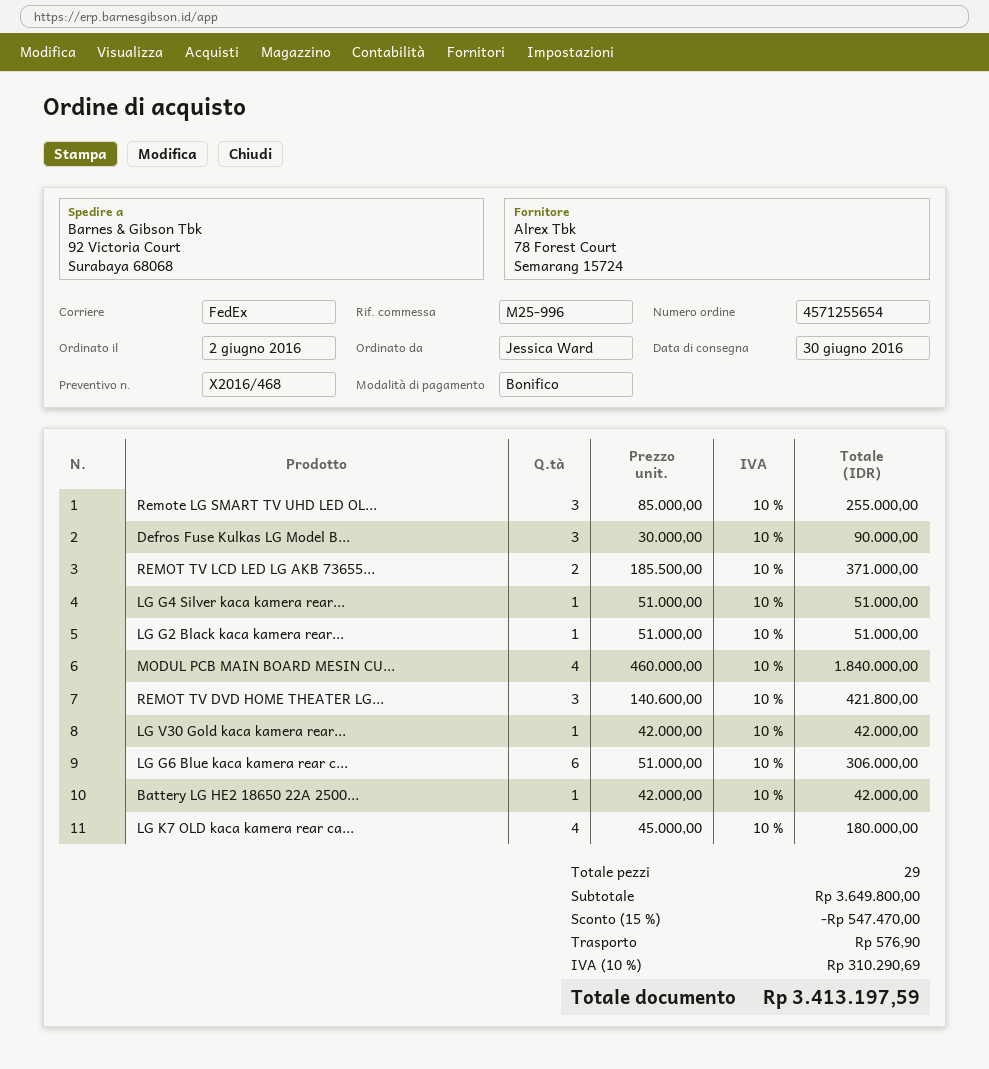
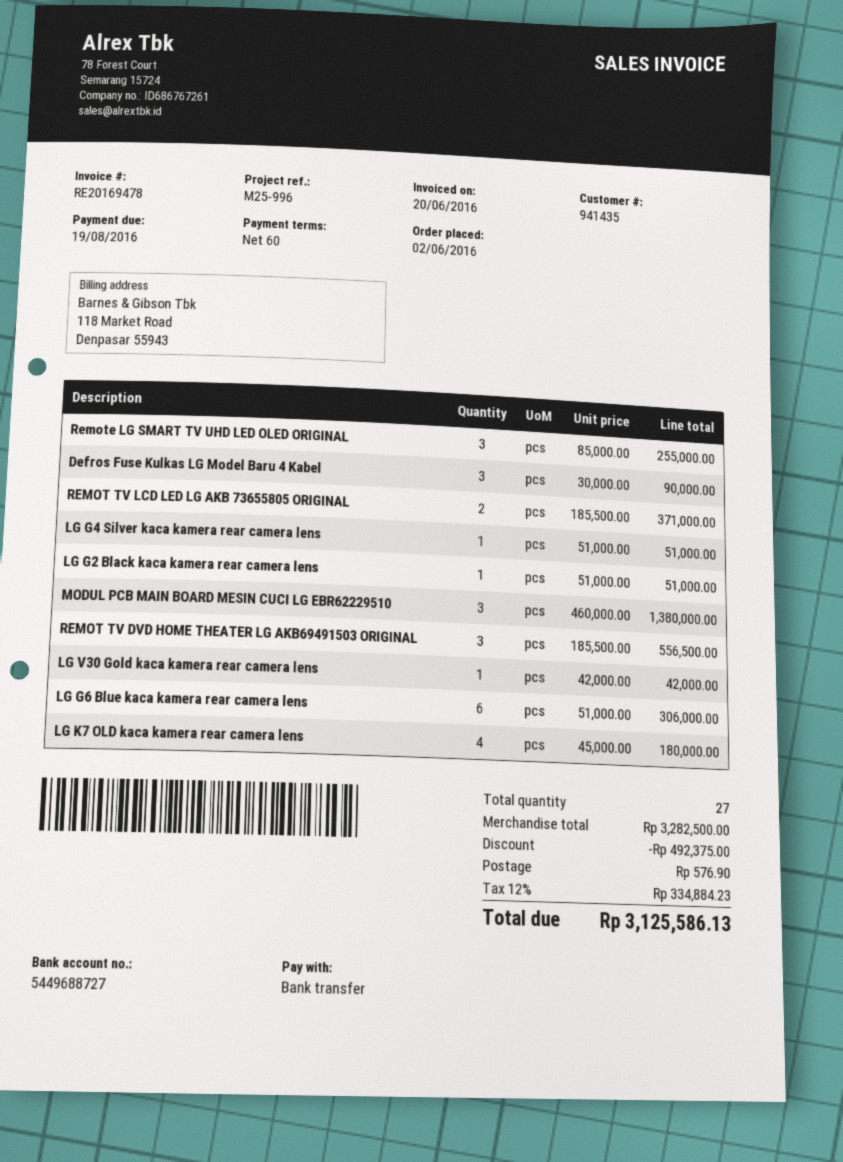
MODUL PCB MAIN BOARD MESIN CU...: 4 x 460000.00 = 1840000.00 -> 3 x 460000.00 = 1380000.00
REMOT TV DVD HOME THEATER LG...: 3 x 140600.00 = 421800.00 -> 3 x 185500.00 = 556500.00
Battery LG HE2 18650 22A 2500...: 1 x 42000.00 = 42000.00 -> none
total quantity: 29 -> 27
subtotal: 3649800.00 -> 3282500.00
discount: 547470.00 -> 492375.00
tax: 10% = 310290.69 -> 12% = 334884.23
total: 3413197.59 -> 3125586.13

